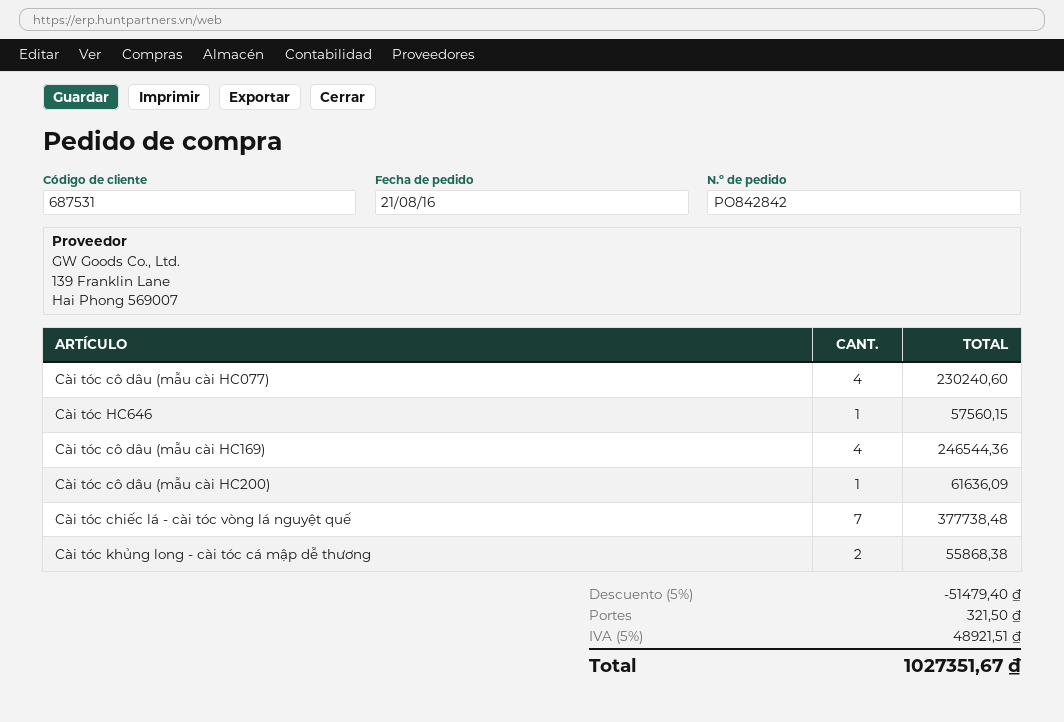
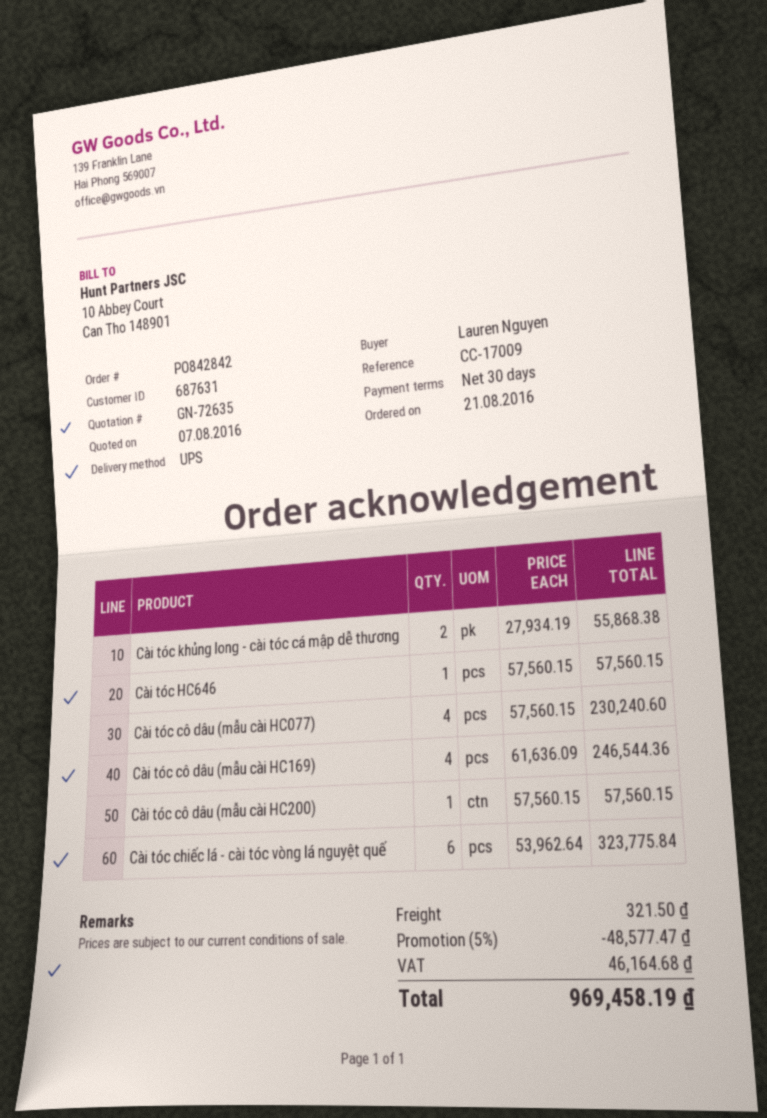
customer number: 687531 -> 687631
Cài tóc cô dâu (mẫu cài HC200): 1 for 61636.09 -> 1 for 57560.15
Cài tóc chiếc lá - cài tóc vòng lá nguyệt quế: 7 for 377738.48 -> 6 for 323775.84
discount: 5% = 51479.40 -> 5% = 48577.47
tax: 48921.51 -> 46164.68
total: 1027351.67 -> 969458.19

